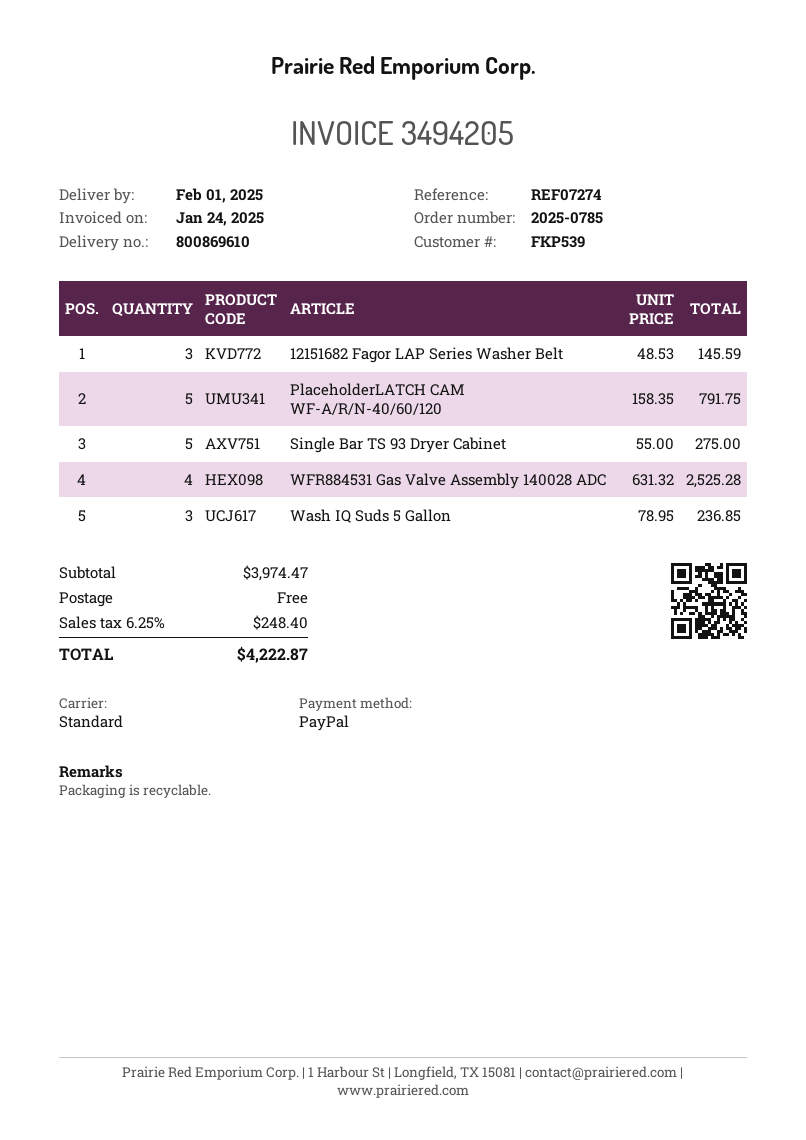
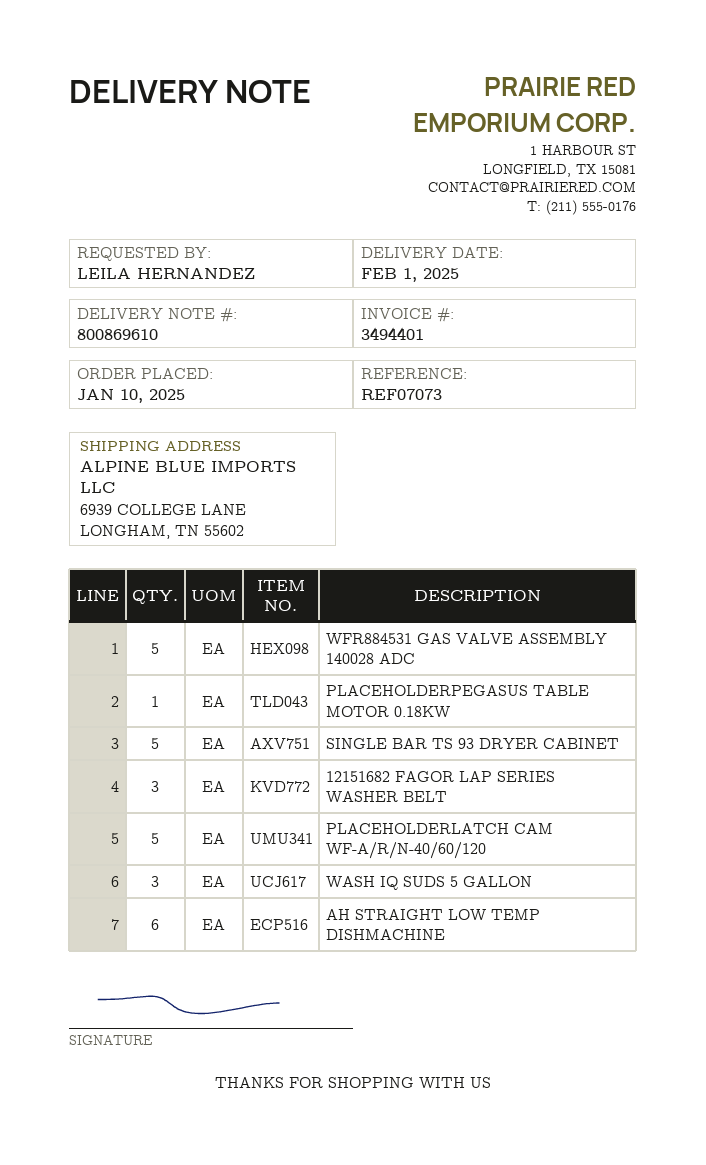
invoice number: 3494205 -> 3494401
reference: REF07274 -> REF07073
WFR884531 Gas Valve Assembly 140028 ADC: 4 -> 5
PLACEHOLDERPEGASUS TABLE MOTOR 0.18KW: none -> 1
AH STRAIGHT LOW TEMP DISHMACHINE: none -> 6

